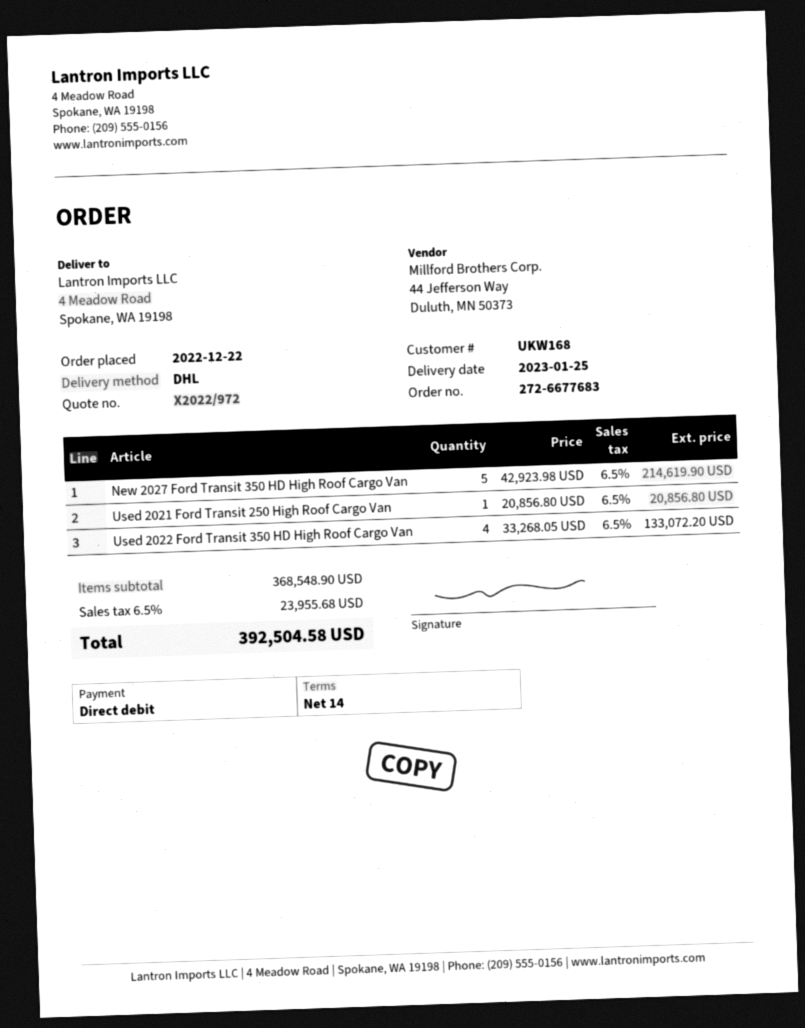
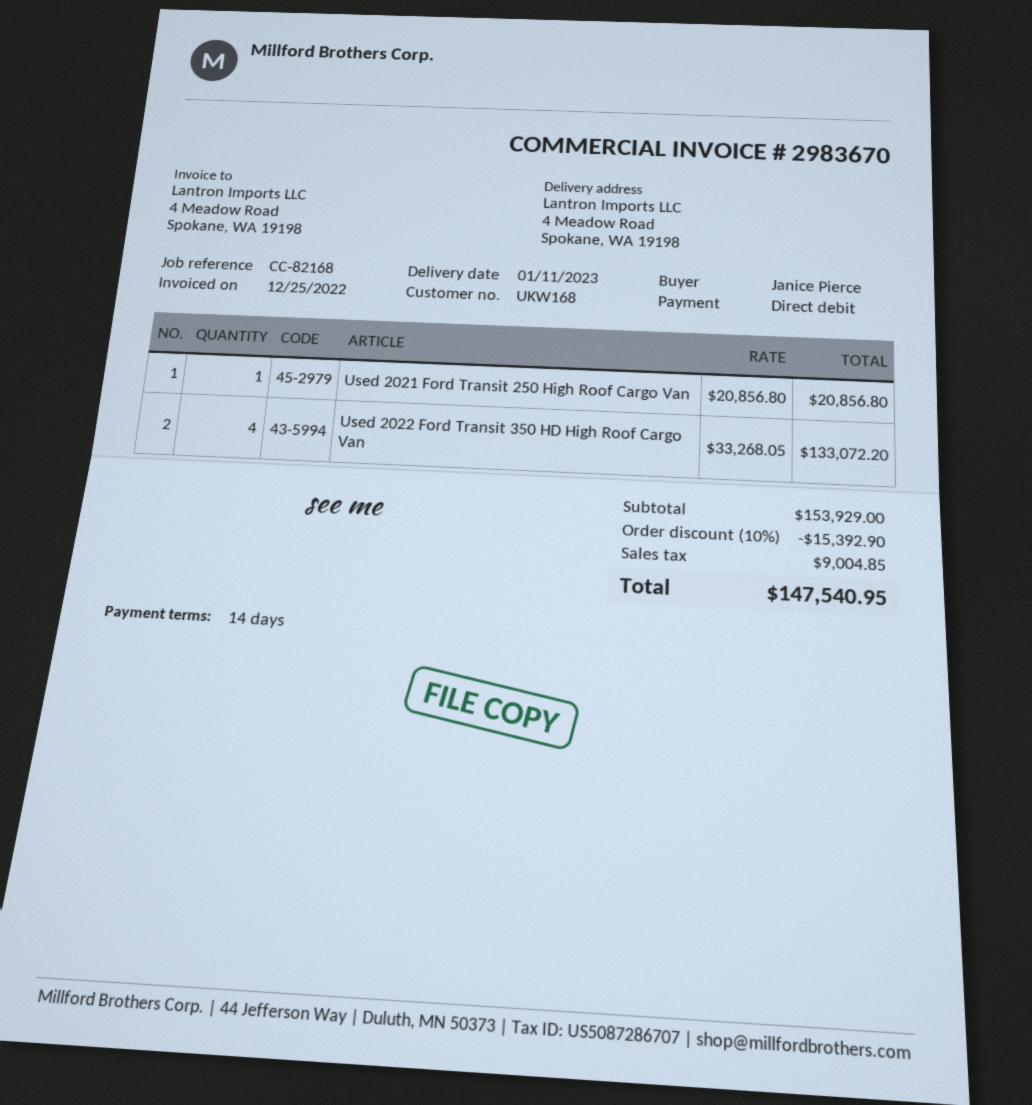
delivery date: 2023-01-25 -> 2023-01-11
New 2027 Ford Transit 350 HD High Roof Cargo Van: 5 x 42923.98 = 214619.90 -> none
subtotal: 368548.90 -> 153929.00
discount: none -> 10% = 15392.90
tax: 23955.68 -> 9004.85
total: 392504.58 -> 147540.95

